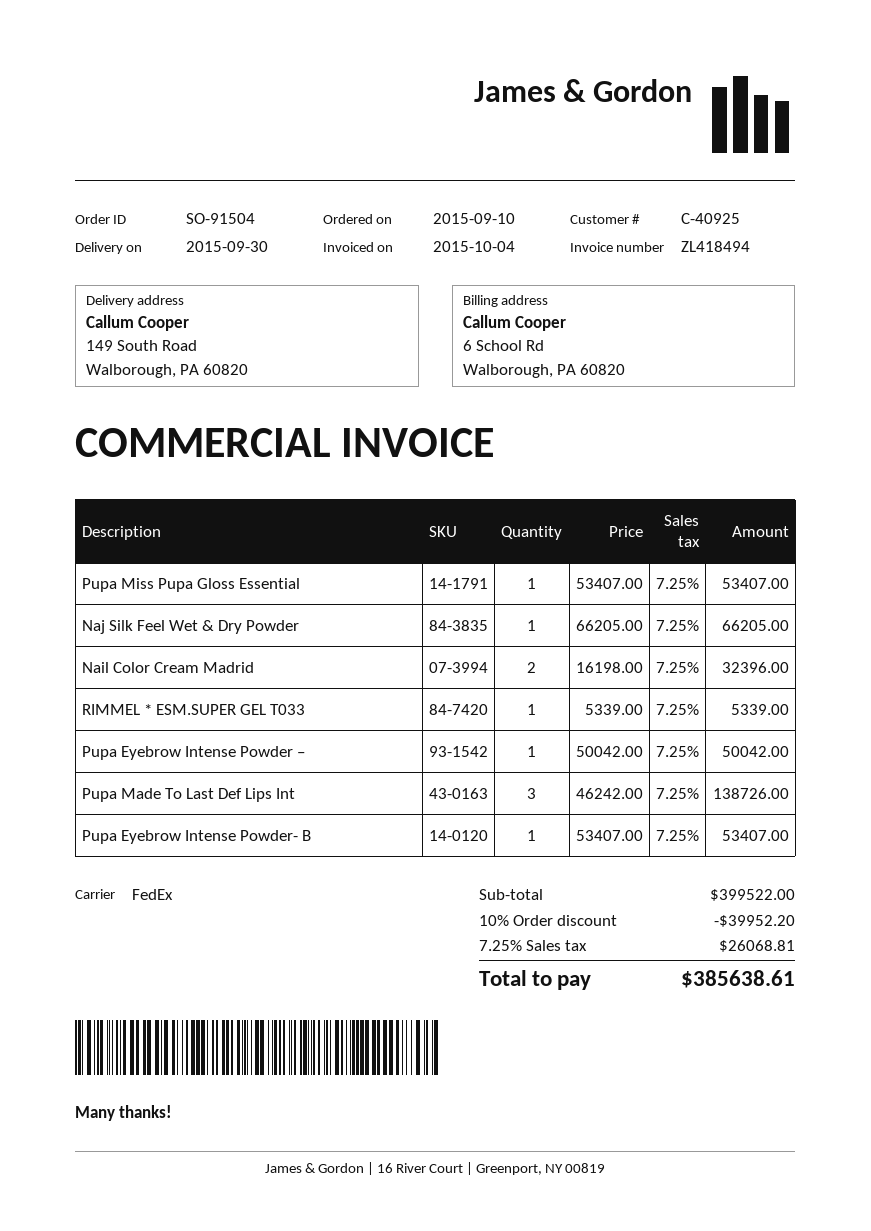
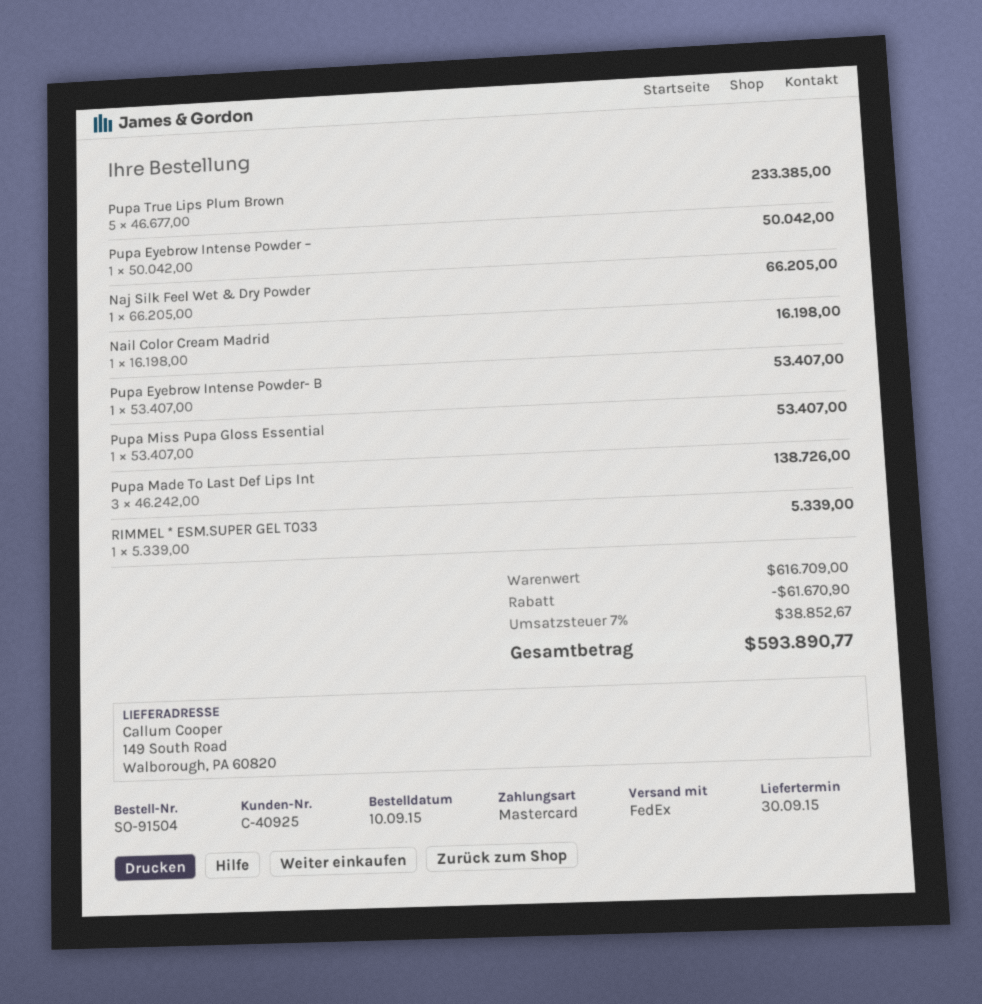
Nail Color Cream Madrid: 2 x 16198.00 = 32396.00 -> 1 x 16198.00 = 16198.00
Pupa True Lips Plum Brown: none -> 5 x 46677.00 = 233385.00
subtotal: 399522.00 -> 616709.00
discount: 39952.20 -> 61670.90
tax: 7.25% = 26068.81 -> 7% = 38852.67
total: 385638.61 -> 593890.77

